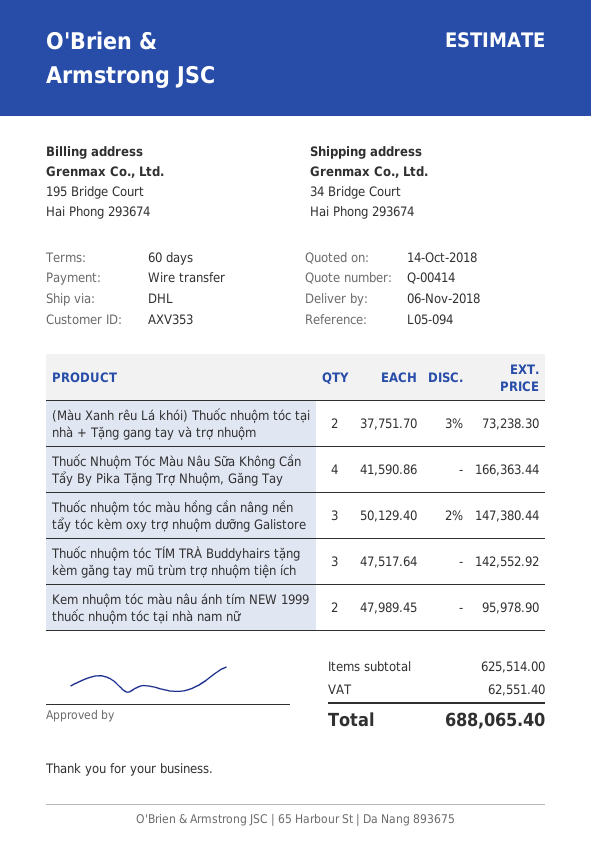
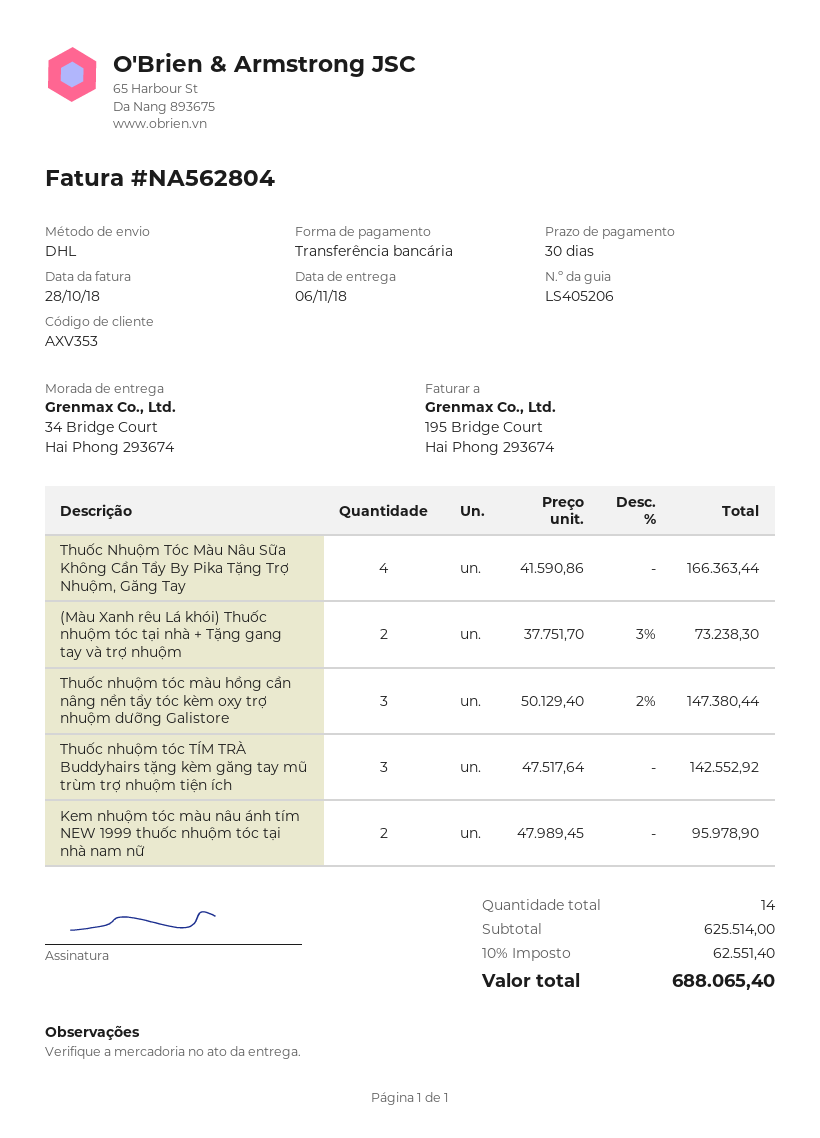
payment terms: 60 days -> 30 days

